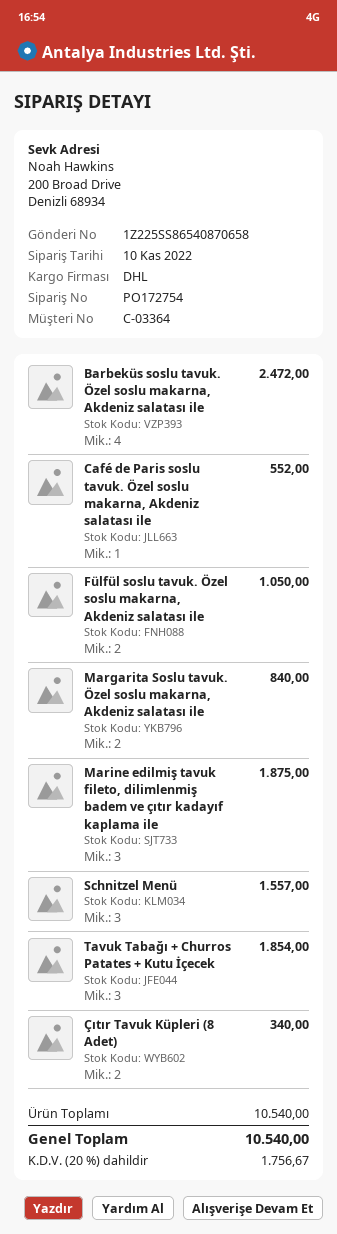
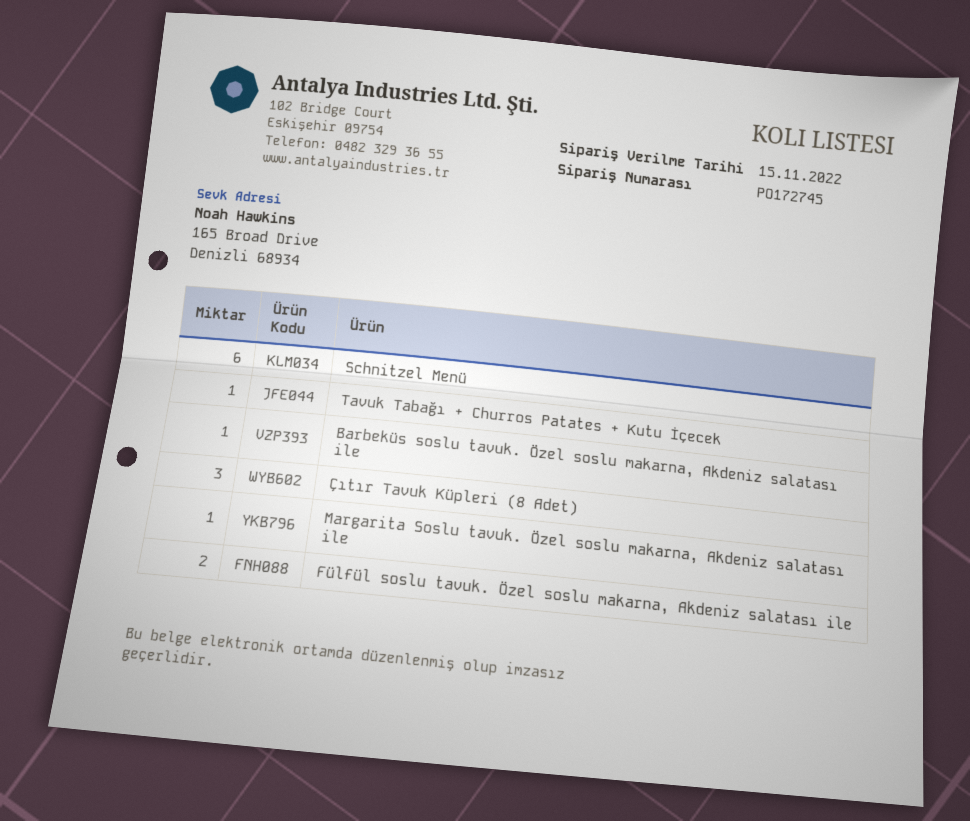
order number: PO172754 -> PO172745
order date: 2022-11-10 -> 2022-11-15
ship to: 200 Broad Drive, Denizli 68934 -> 165 Broad Drive, Denizli 68934
Barbeküs soslu tavuk. Özel soslu makarna, Akdeniz salatası ile: 4 -> 1
Café de Paris soslu tavuk. Özel soslu makarna, Akdeniz salatası ile: 1 -> none
Margarita Soslu tavuk. Özel soslu makarna, Akdeniz salatası ile: 2 -> 1
Marine edilmiş tavuk fileto, dilimlenmiş badem ve çıtır kadayıf kaplama ile: 3 -> none
Schnitzel Menü: 3 -> 6
Tavuk Tabağı + Churros Patates + Kutu İçecek: 3 -> 1
Çıtır Tavuk Küpleri (8 Adet): 2 -> 3

